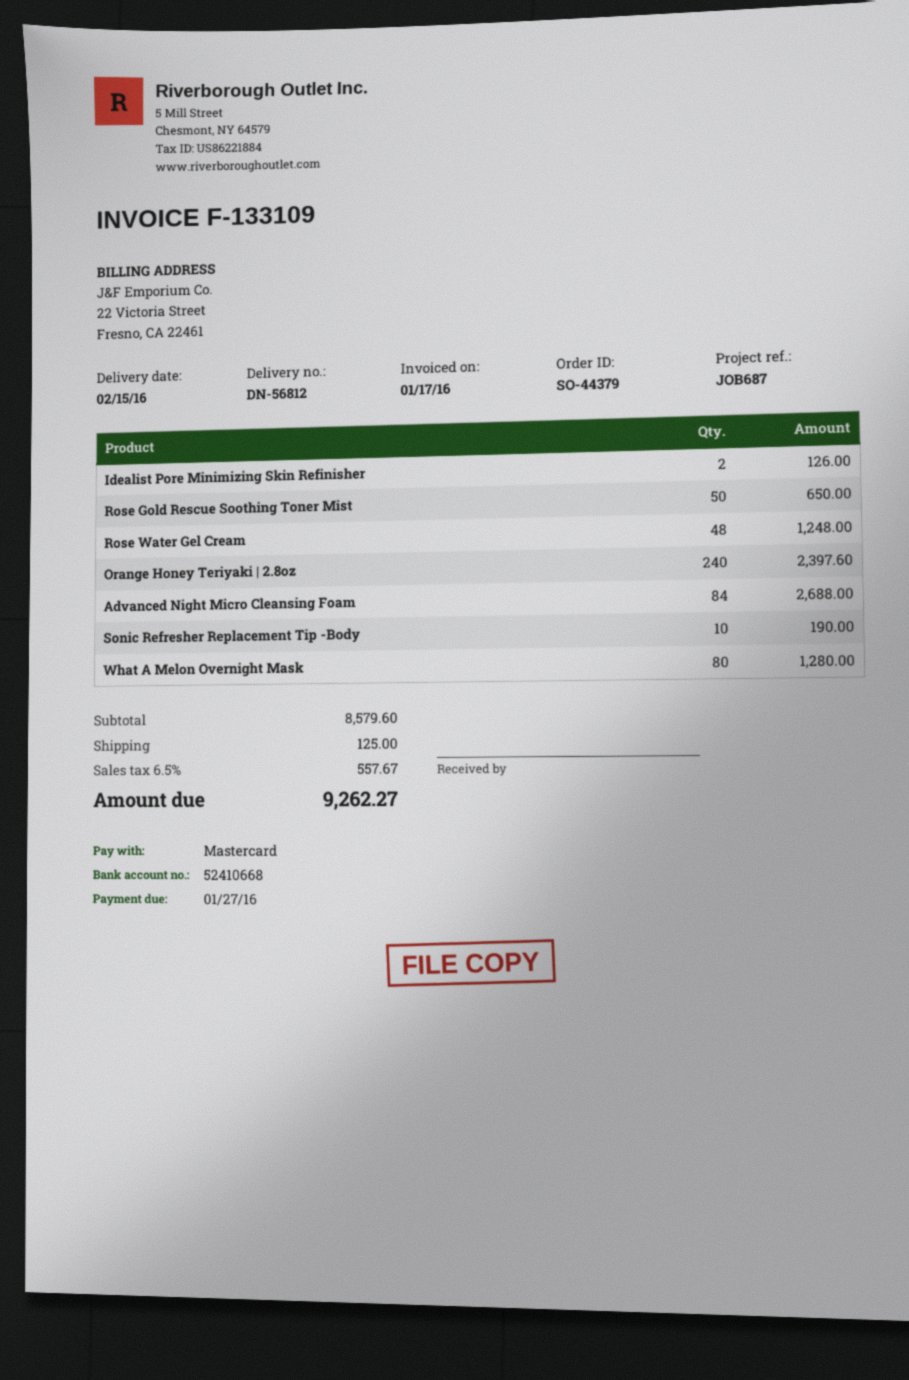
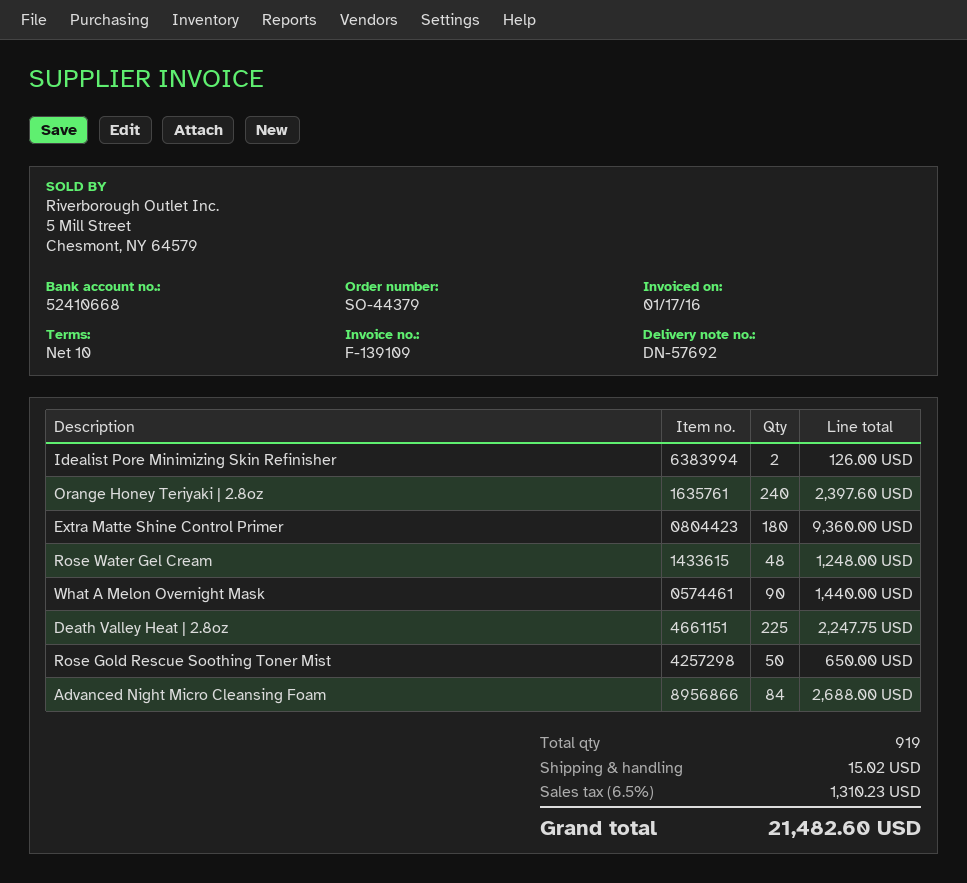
delivery note number: DN-56812 -> DN-57692
invoice number: F-133109 -> F-139109
Sonic Refresher Replacement Tip -Body: 10 for 190.00 -> none
What A Melon Overnight Mask: 80 for 1280.00 -> 90 for 1440.00
Extra Matte Shine Control Primer: none -> 180 for 9360.00
Death Valley Heat | 2.8oz: none -> 225 for 2247.75
shipping: 125.00 -> 15.02
tax: 6.5% = 557.67 -> 6.5% = 1310.23
total: 9262.27 -> 21482.60

